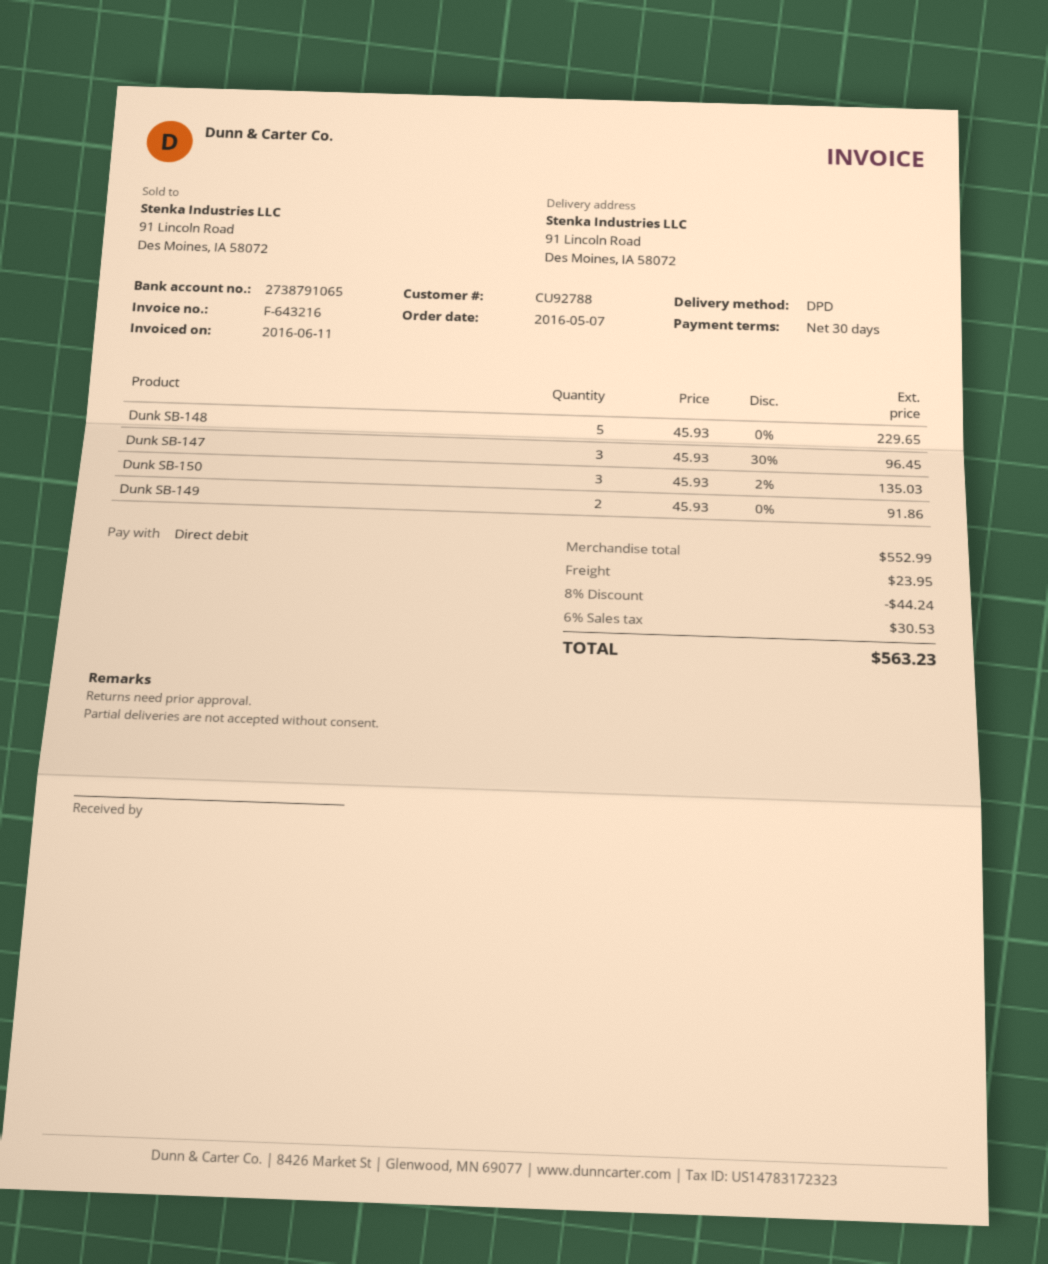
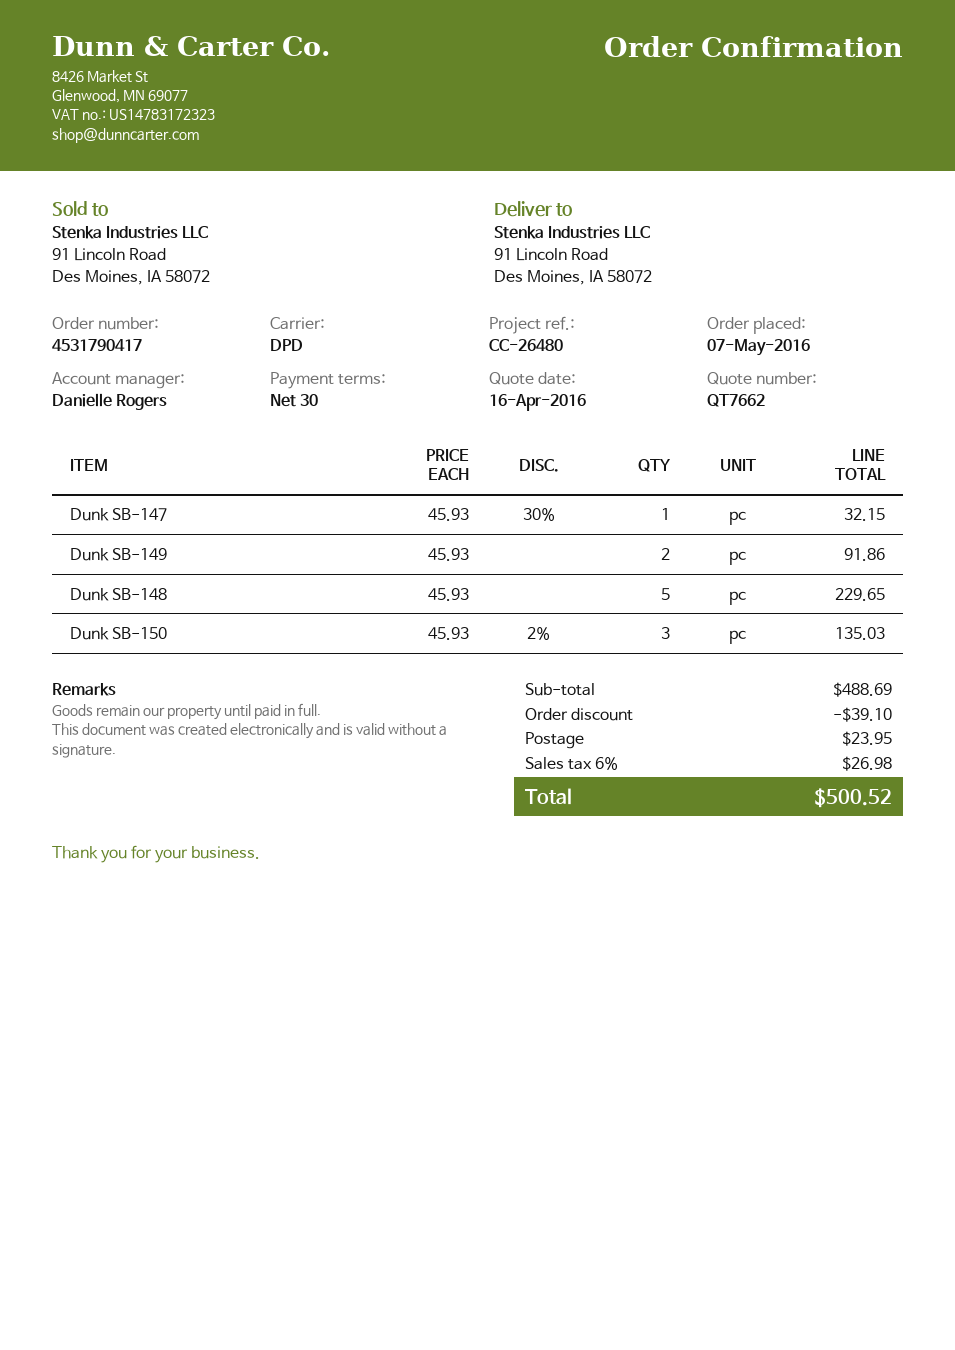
Dunk SB-147: 3 x 45.93 - 30% = 96.45 -> 1 x 45.93 - 30% = 32.15
subtotal: 552.99 -> 488.69
discount: 44.24 -> 39.10
tax: 6% = 30.53 -> 6% = 26.98
total: 563.23 -> 500.52

